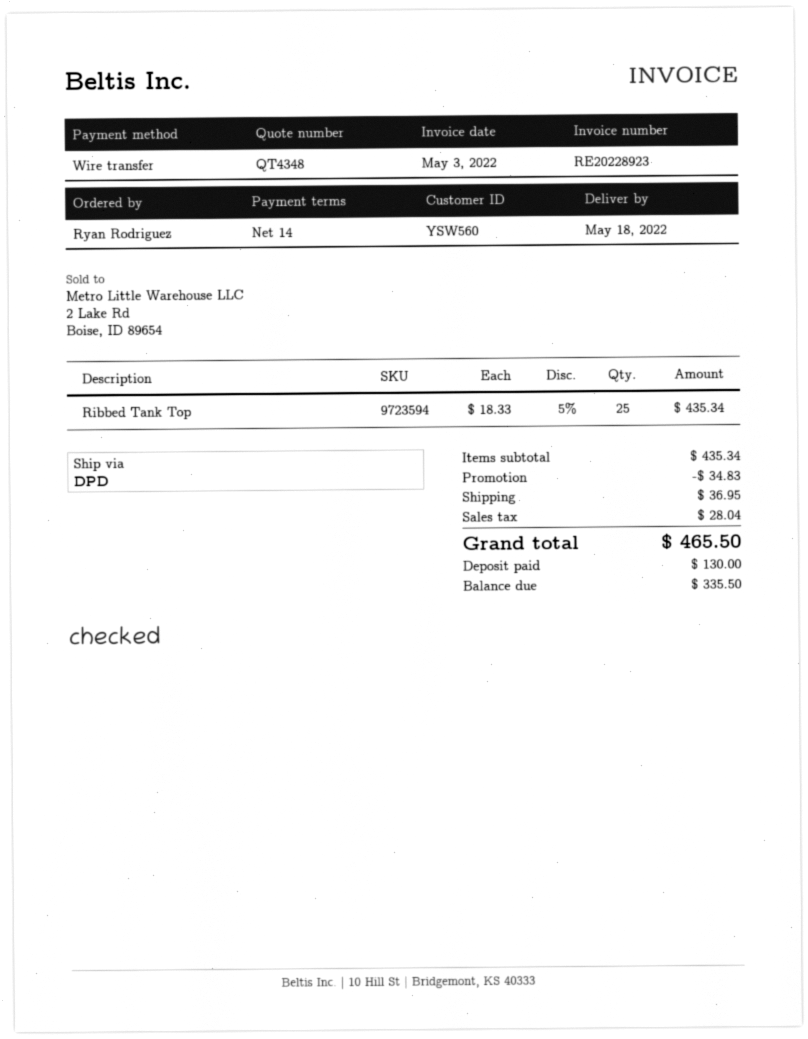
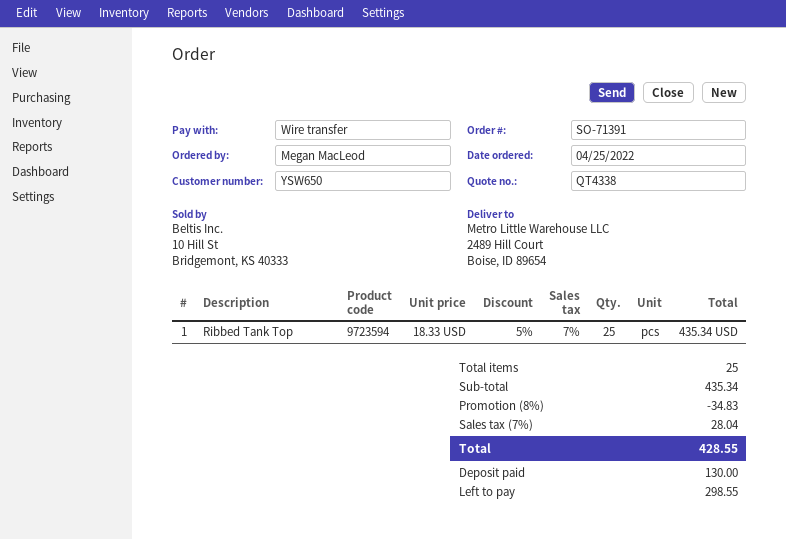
quote number: QT4348 -> QT4338
customer number: YSW560 -> YSW650
ordered by: Ryan Rodriguez -> Megan MacLeod
shipping: 36.95 -> none
total: 465.50 -> 428.55
balance: 335.50 -> 298.55

